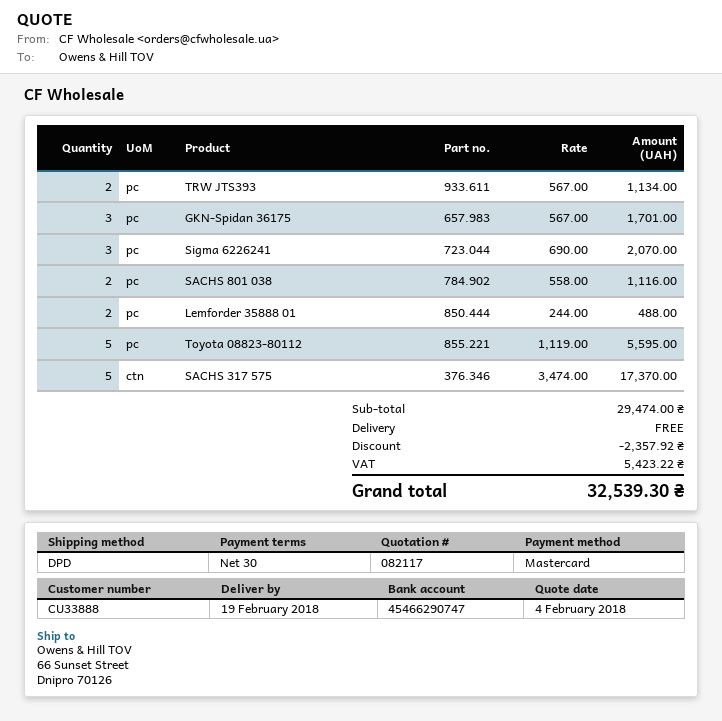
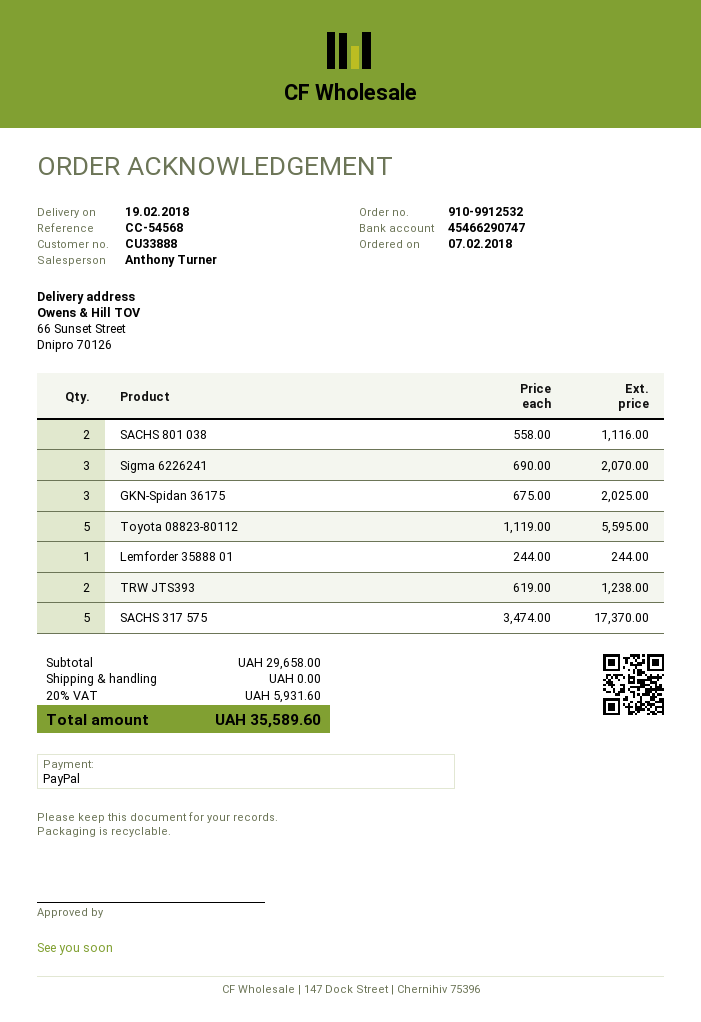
payment method: Mastercard -> PayPal
TRW JTS393: 2 x 567.00 = 1134.00 -> 2 x 619.00 = 1238.00
GKN-Spidan 36175: 3 x 567.00 = 1701.00 -> 3 x 675.00 = 2025.00
Lemforder 35888 01: 2 x 244.00 = 488.00 -> 1 x 244.00 = 244.00
subtotal: 29474.00 -> 29658.00
discount: 2357.92 -> none
tax: 5423.22 -> 5931.60
total: 32539.30 -> 35589.60

